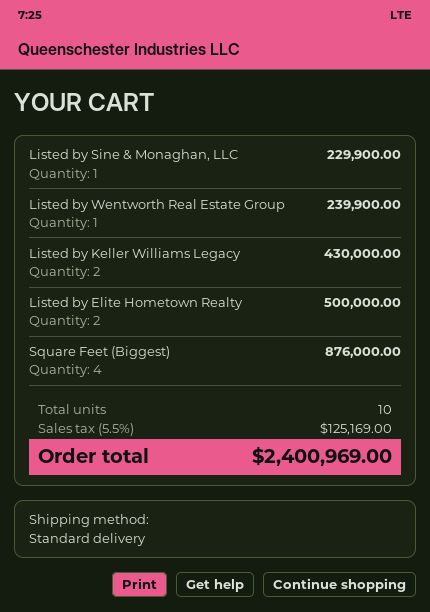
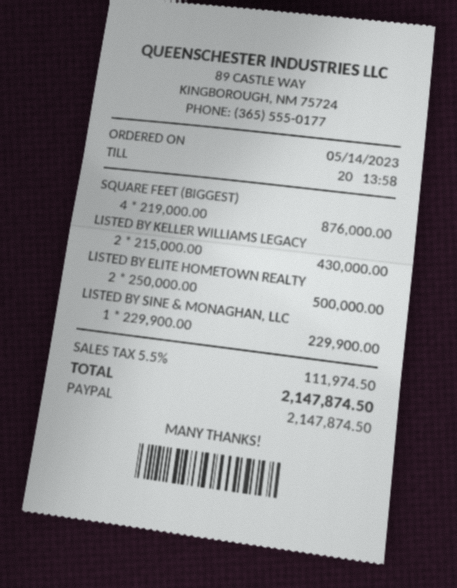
Listed by Wentworth Real Estate Group: 1 for 239900.00 -> none
tax: 5.5% = 125169.00 -> 5.5% = 111974.50
total: 2400969.00 -> 2147874.50

